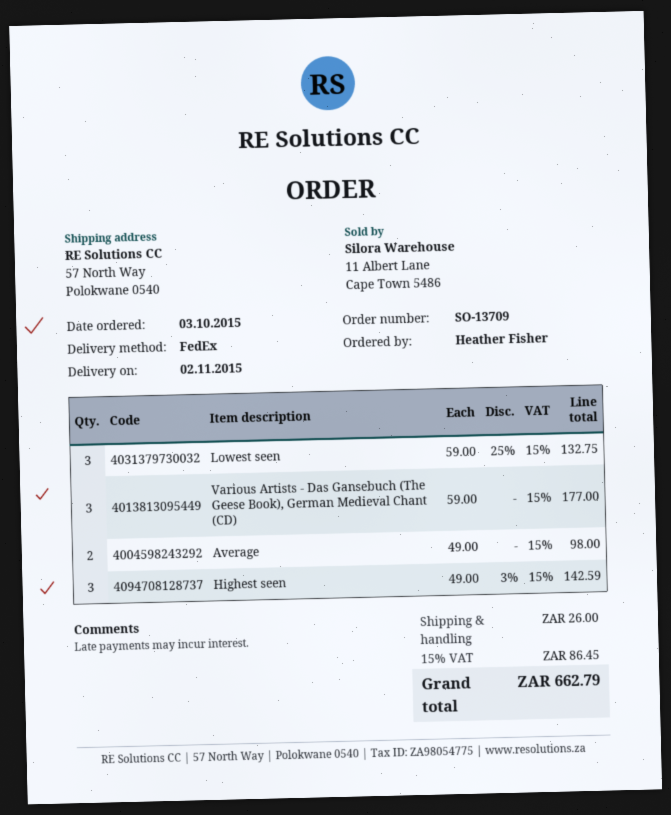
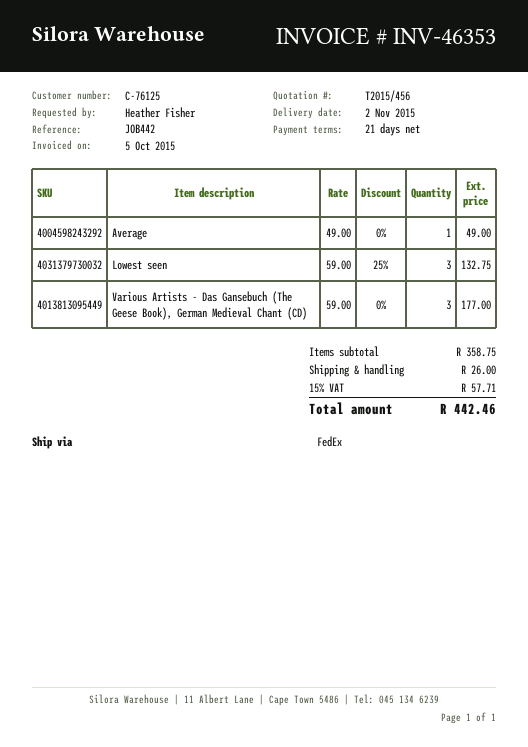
Average: 2 x 49.00 = 98.00 -> 1 x 49.00 = 49.00
Highest seen: 3 x 49.00 - 3% = 142.59 -> none
tax: 15% = 86.45 -> 15% = 57.71
total: 662.79 -> 442.46

